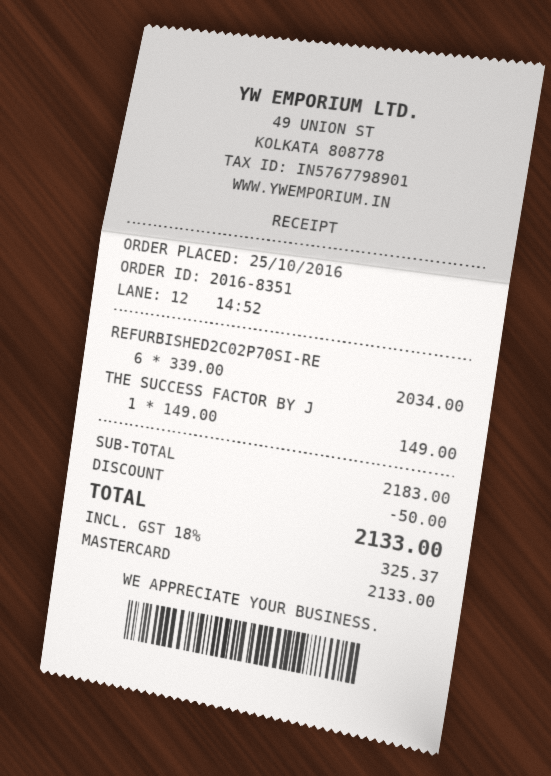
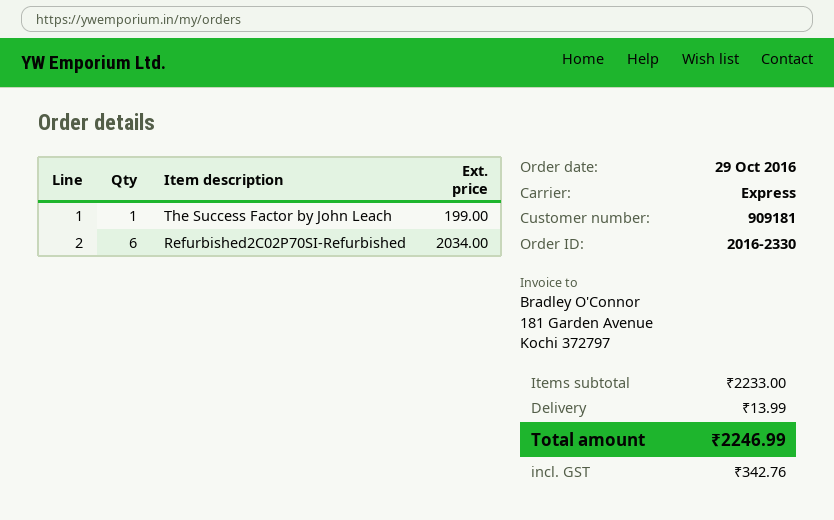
order number: 2016-8351 -> 2016-2330
order date: 2016-10-25 -> 2016-10-29
THE SUCCESS FACTOR BY J: 1 for 149.00 -> 1 for 199.00
subtotal: 2183.00 -> 2233.00
discount: 50.00 -> none
shipping: none -> 13.99
tax: 325.37 -> 342.76
total: 2133.00 -> 2246.99

